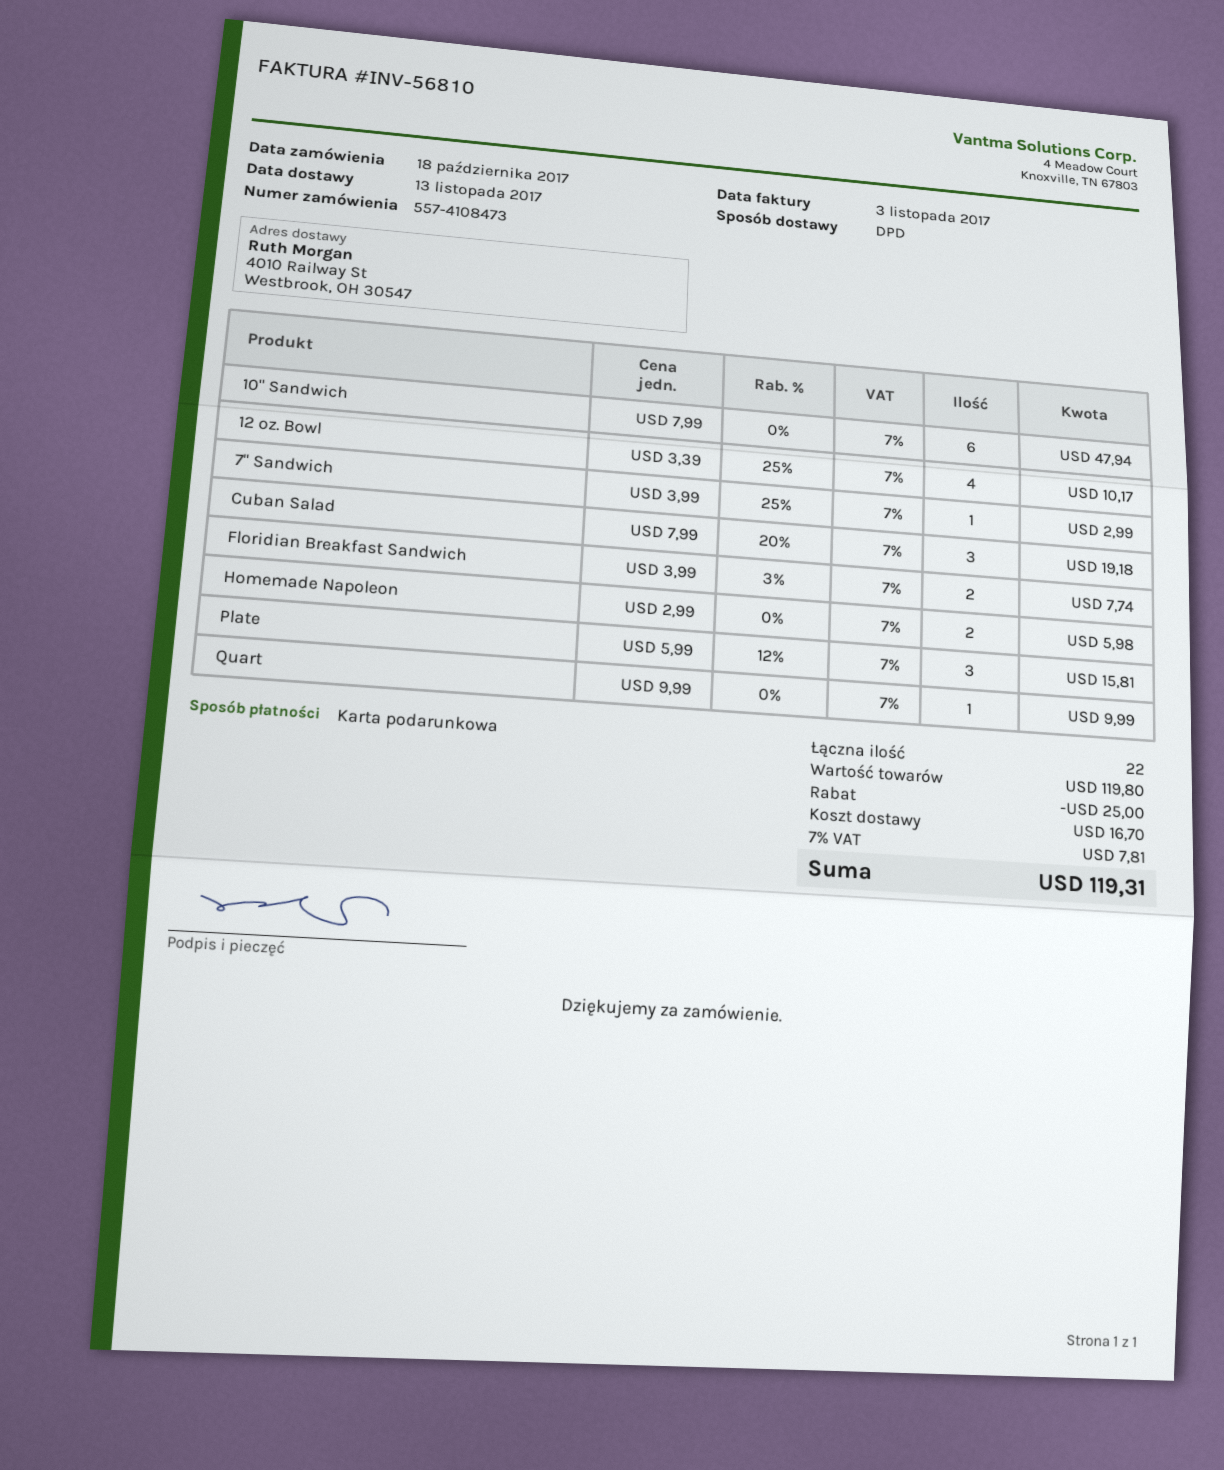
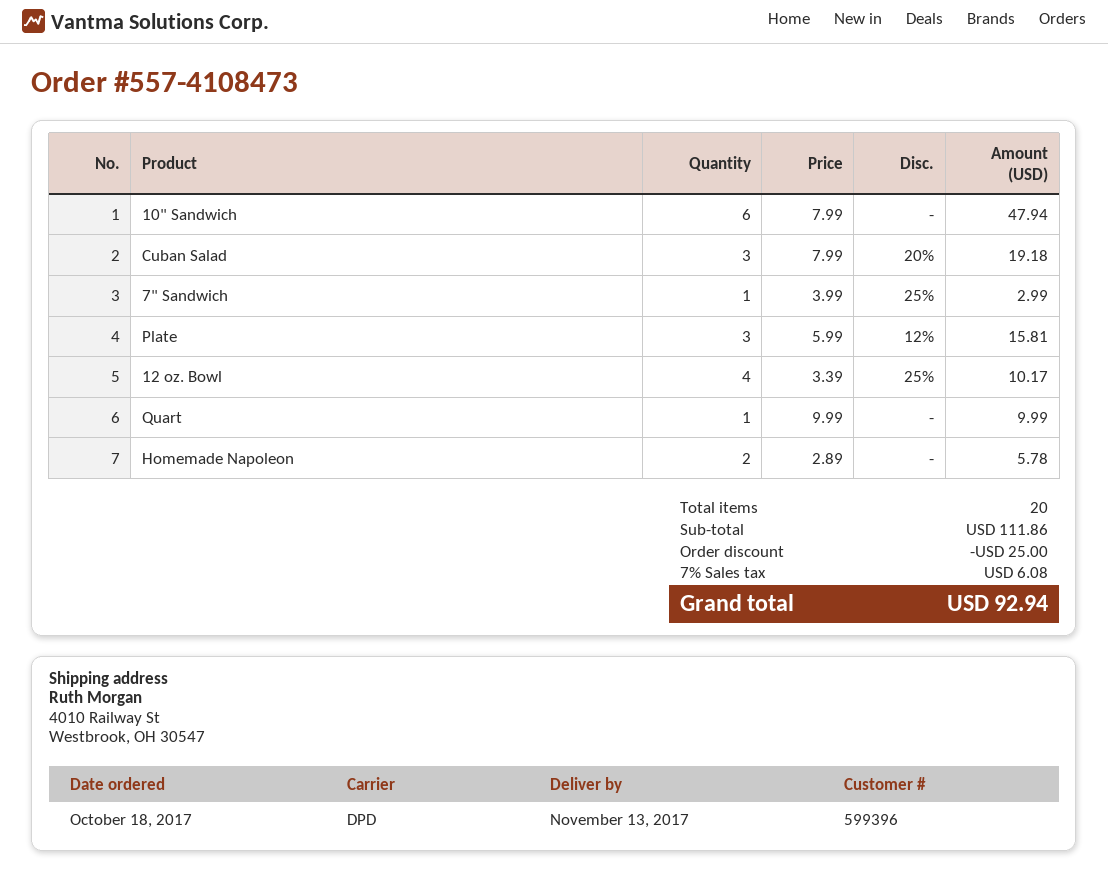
Floridian Breakfast Sandwich: 2 x 3.99 - 3% = 7.74 -> none
Homemade Napoleon: 2 x 2.99 = 5.98 -> 2 x 2.89 = 5.78
total quantity: 22 -> 20
subtotal: 119.80 -> 111.86
shipping: 16.70 -> none
tax: 7% = 7.81 -> 7% = 6.08
total: 119.31 -> 92.94

